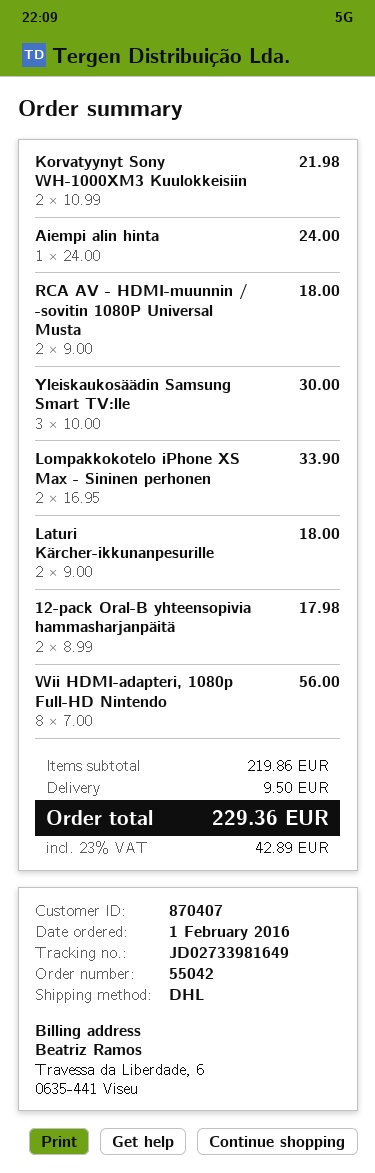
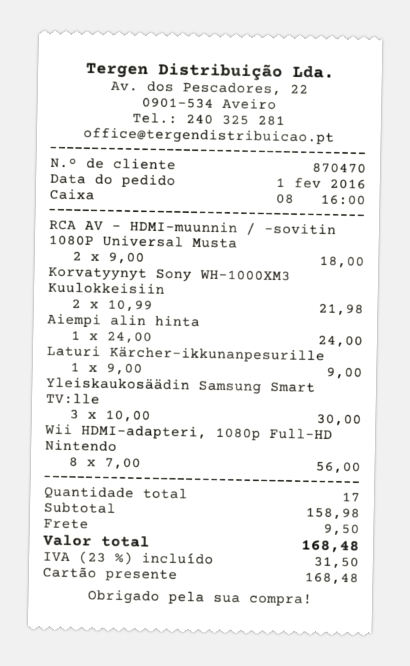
customer number: 870407 -> 870470
Lompakkokotelo iPhone XS Max - Sininen perhonen: 2 x 16.95 = 33.90 -> none
Laturi Kärcher-ikkunanpesurille: 2 x 9.00 = 18.00 -> 1 x 9.00 = 9.00
12-pack Oral-B yhteensopivia hammasharjanpäitä: 2 x 8.99 = 17.98 -> none
subtotal: 219.86 -> 158.98
tax: 23% = 42.89 -> 23% = 31.50
total: 229.36 -> 168.48

